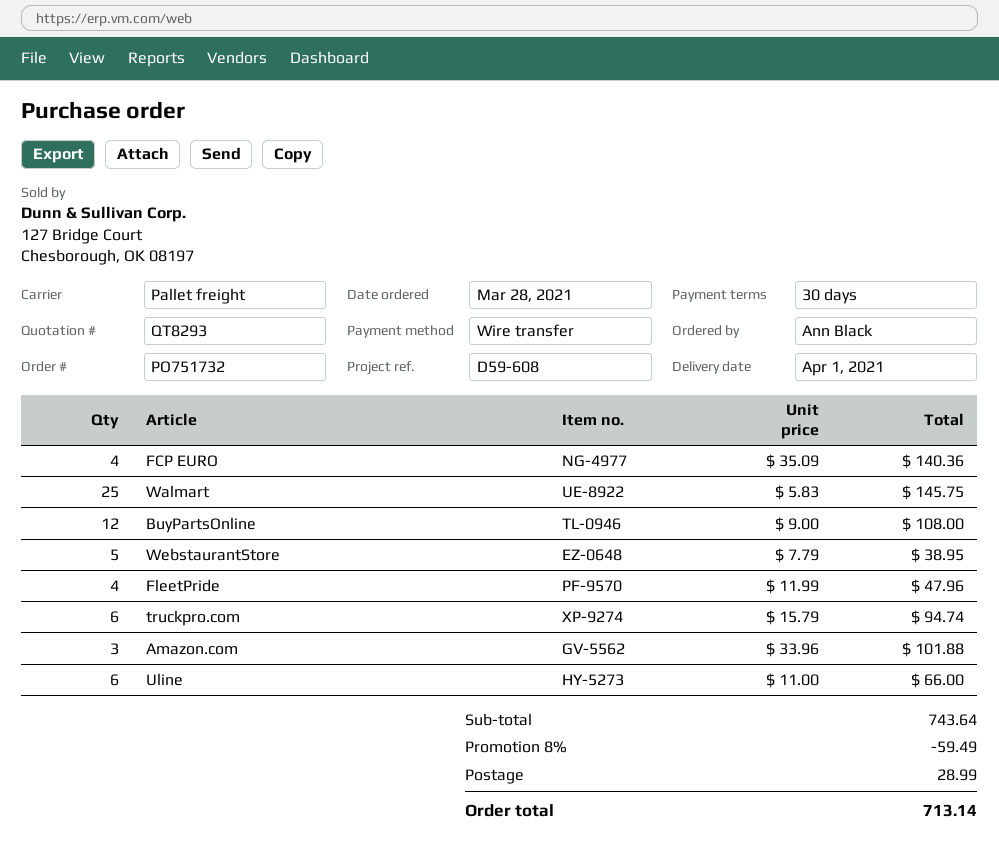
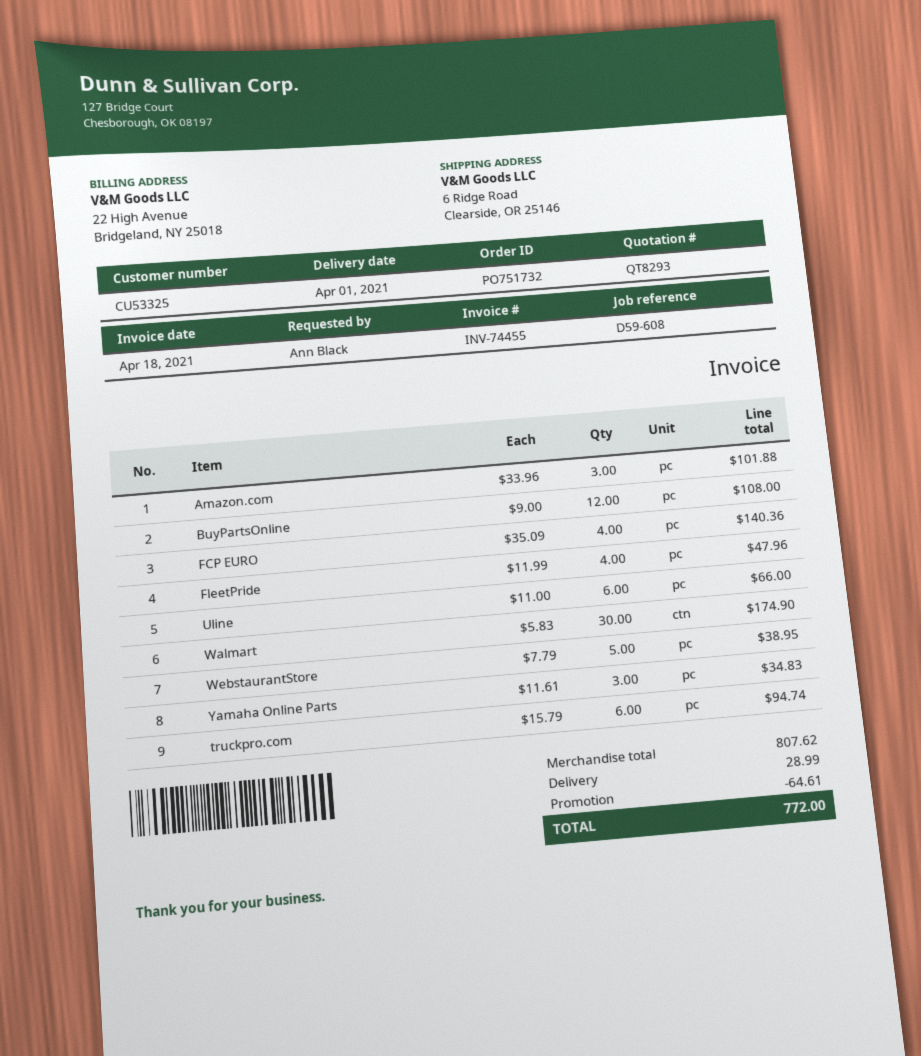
Walmart: 25 x 5.83 = 145.75 -> 30 x 5.83 = 174.90
Yamaha Online Parts: none -> 3 x 11.61 = 34.83
subtotal: 743.64 -> 807.62
discount: 59.49 -> 64.61
total: 713.14 -> 772.00

